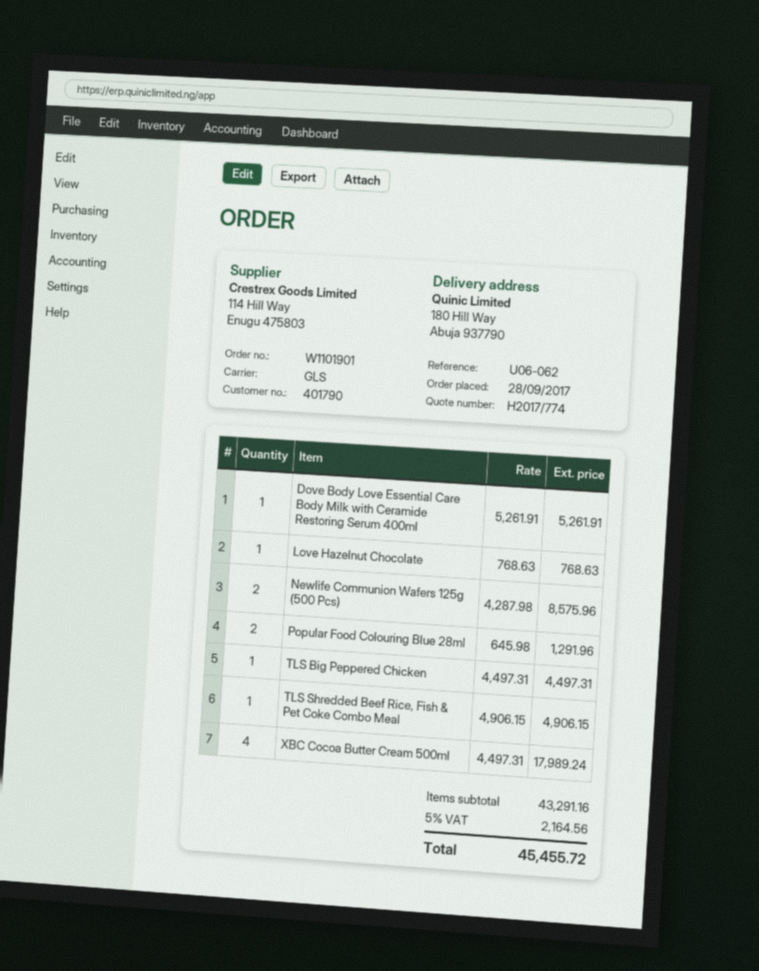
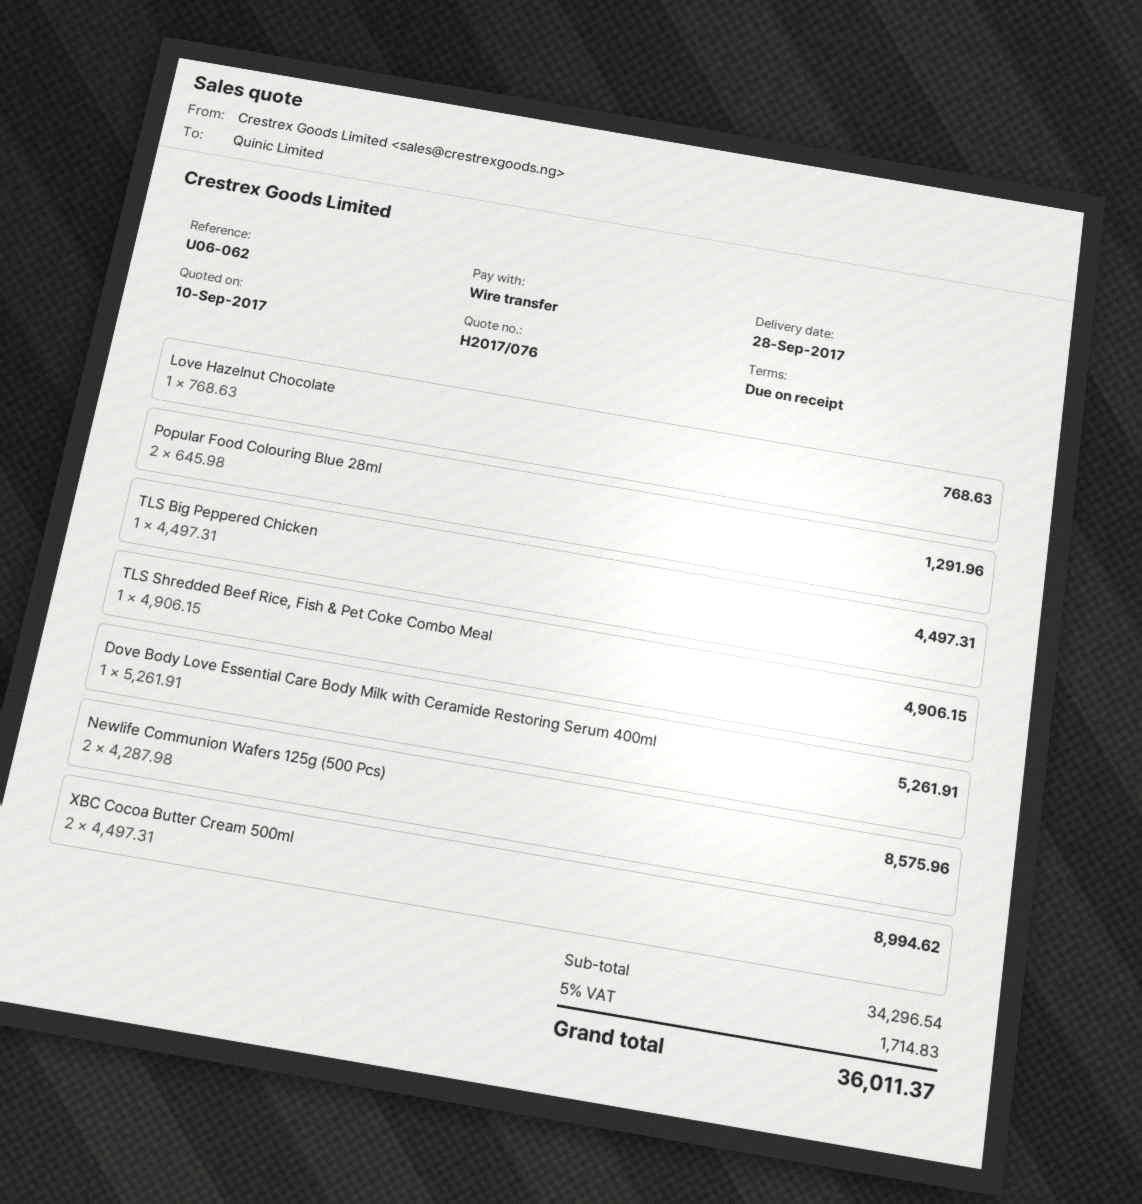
quote number: H2017/774 -> H2017/076
XBC Cocoa Butter Cream 500ml: 4 x 4497.31 = 17989.24 -> 2 x 4497.31 = 8994.62
subtotal: 43291.16 -> 34296.54
tax: 5% = 2164.56 -> 5% = 1714.83
total: 45455.72 -> 36011.37

